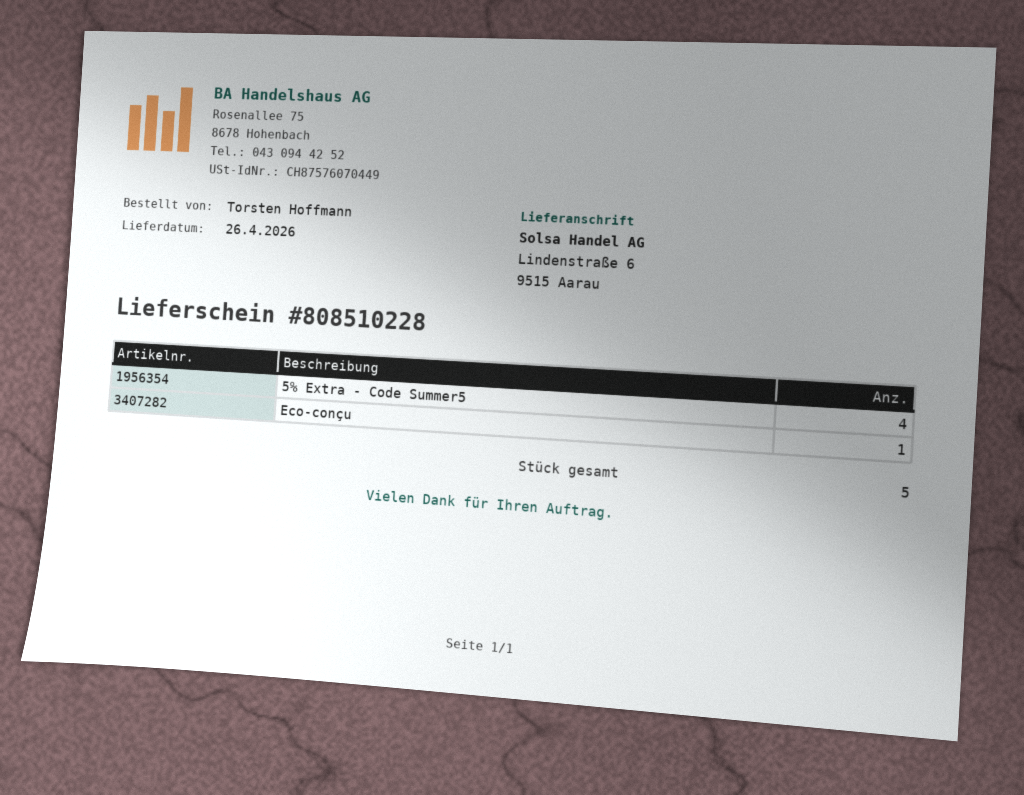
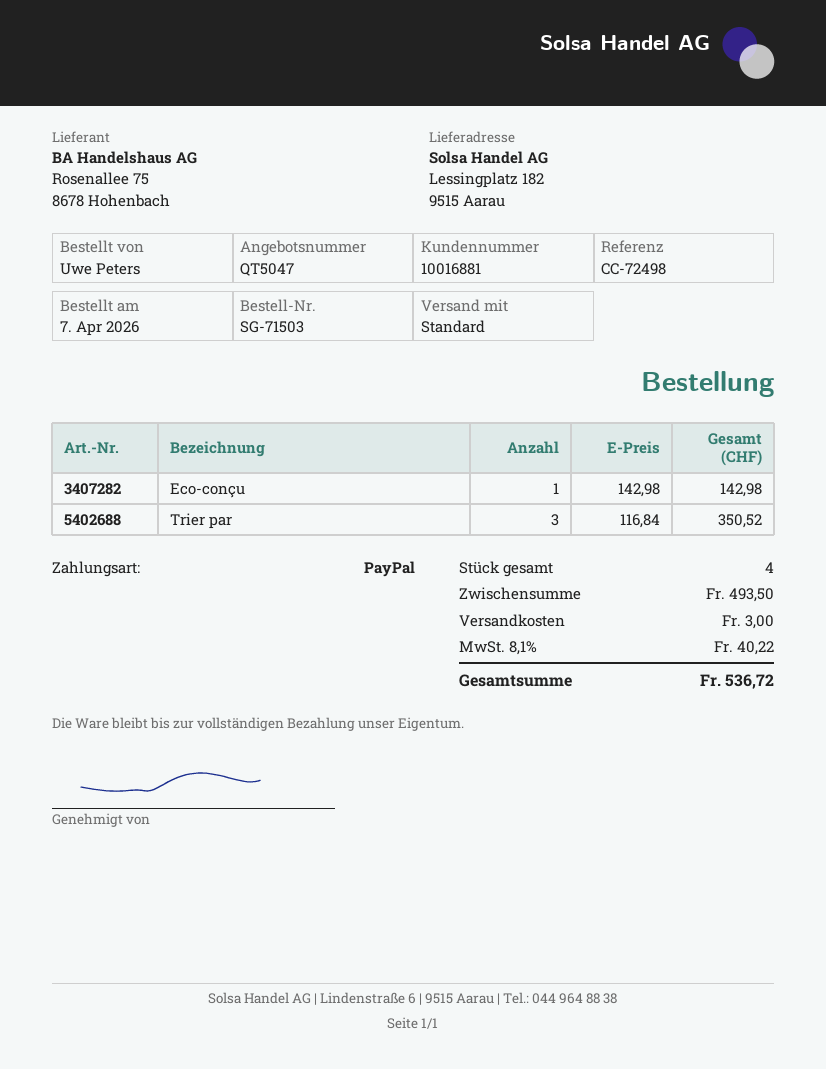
ordered by: Torsten Hoffmann -> Uwe Peters
ship to: Lindenstraße 6, 9515 Aarau -> Lessingplatz 182, 9515 Aarau
5% Extra - Code Summer5: 4 -> none
Trier par: none -> 3
total quantity: 5 -> 4

